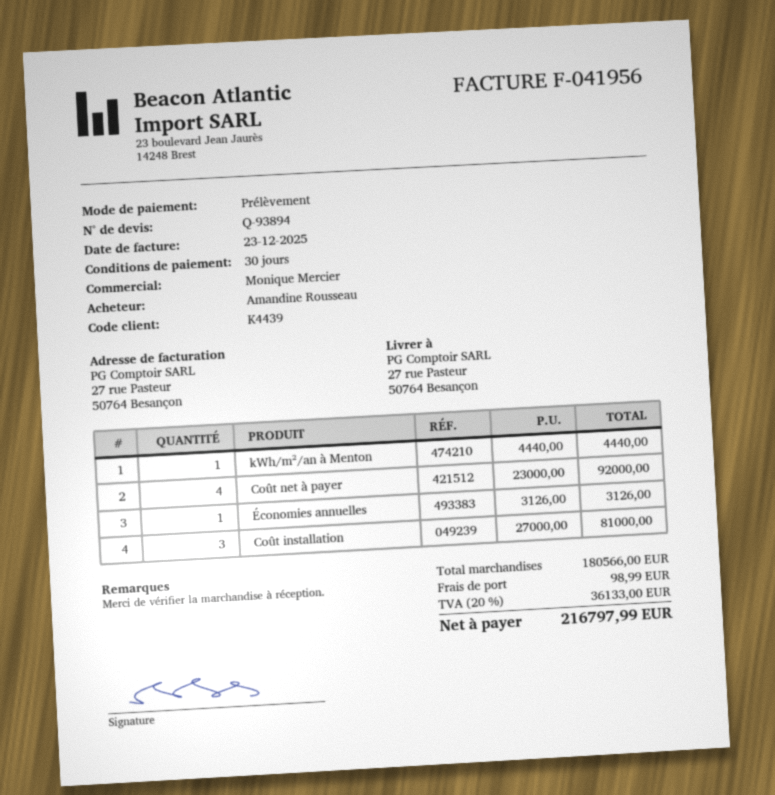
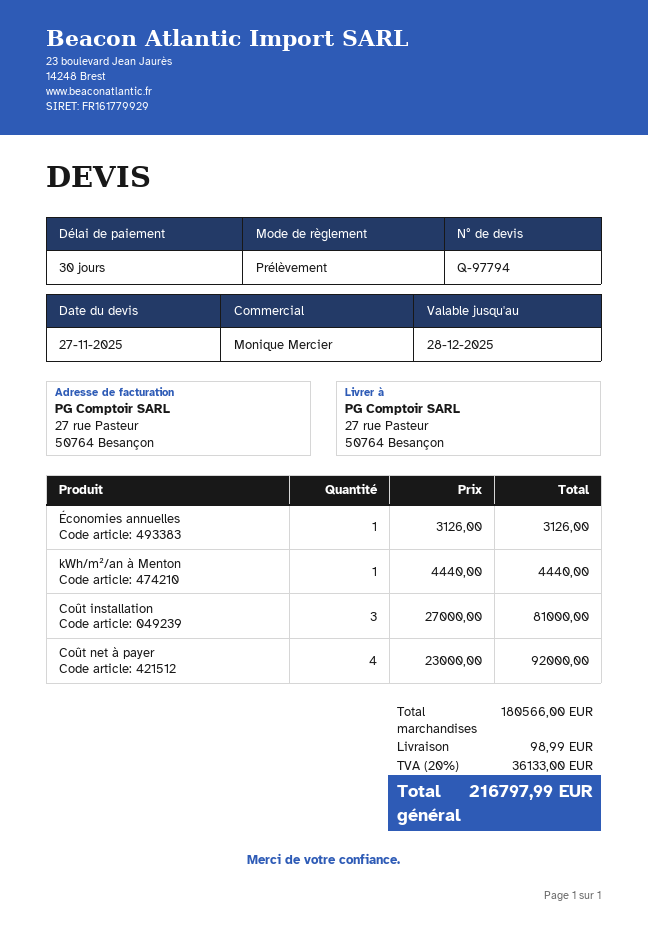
quote number: Q-93894 -> Q-97794

